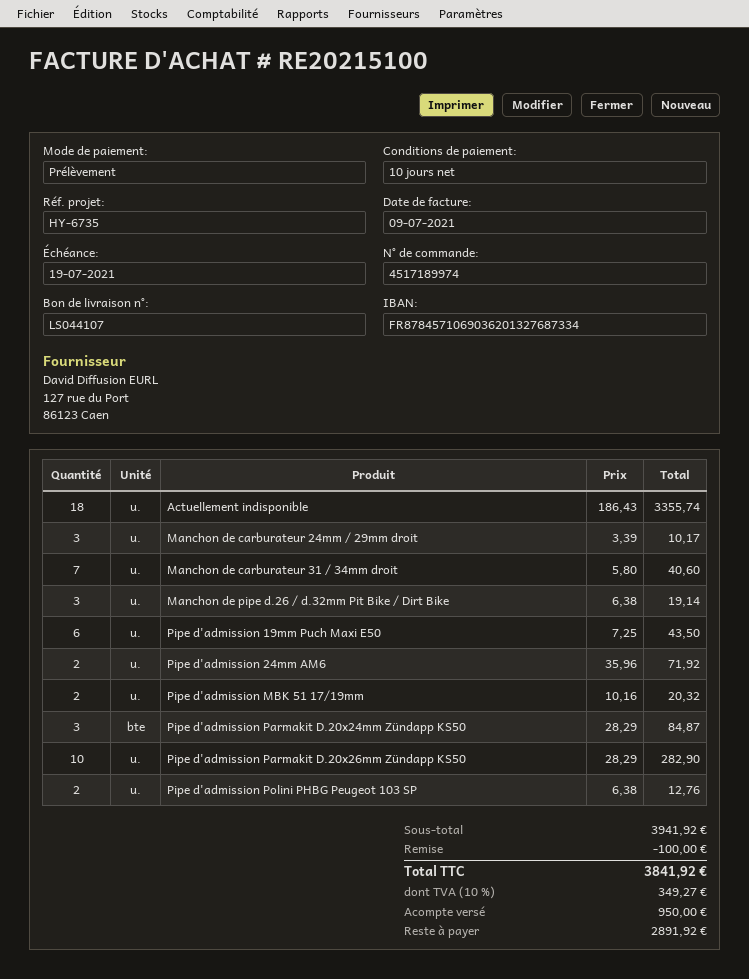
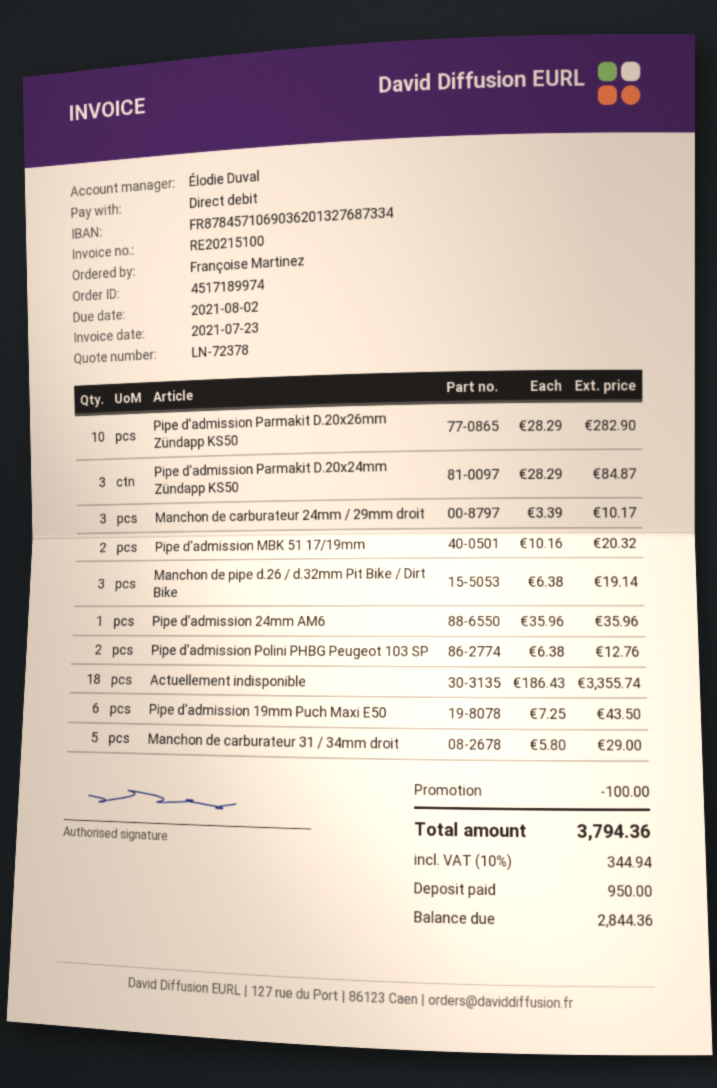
invoice date: 2021-07-09 -> 2021-07-23
due date: 2021-07-19 -> 2021-08-02
Manchon de carburateur 31 / 34mm droit: 7 x 5.80 = 40.60 -> 5 x 5.80 = 29.00
Pipe d'admission 24mm AM6: 2 x 35.96 = 71.92 -> 1 x 35.96 = 35.96
tax: 10% = 349.27 -> 10% = 344.94
total: 3841.92 -> 3794.36
balance: 2891.92 -> 2844.36

